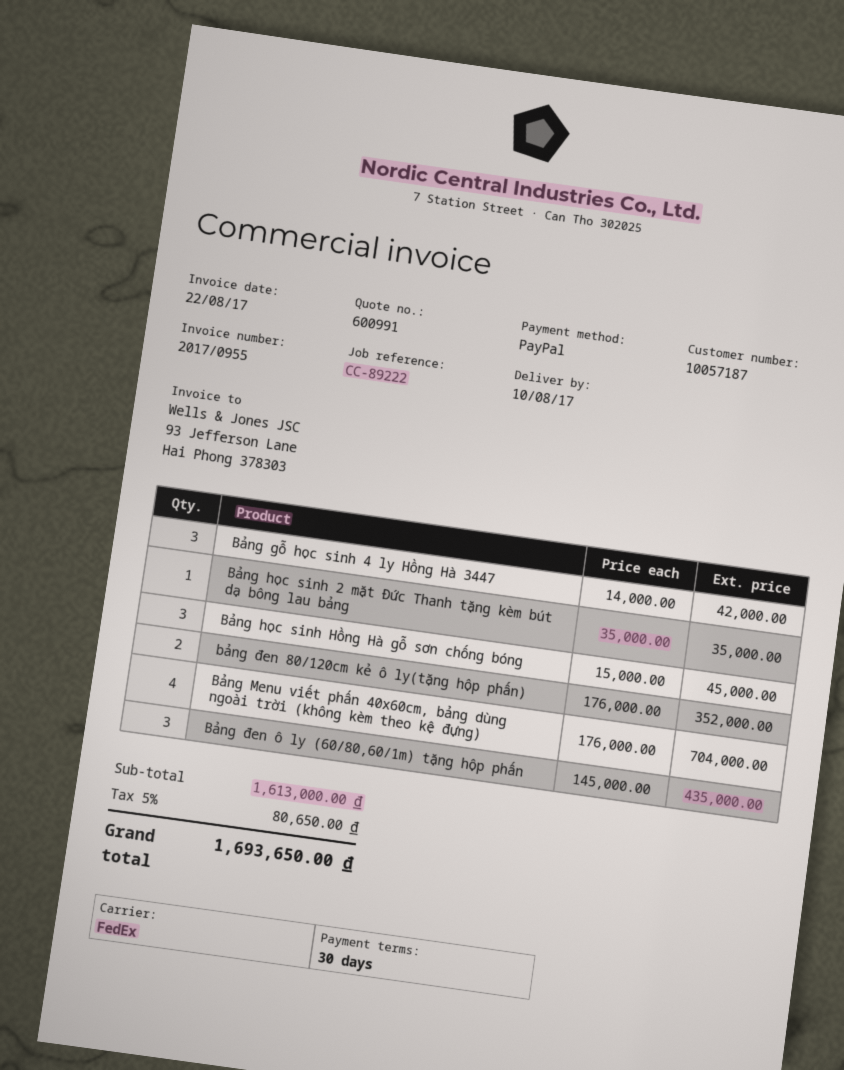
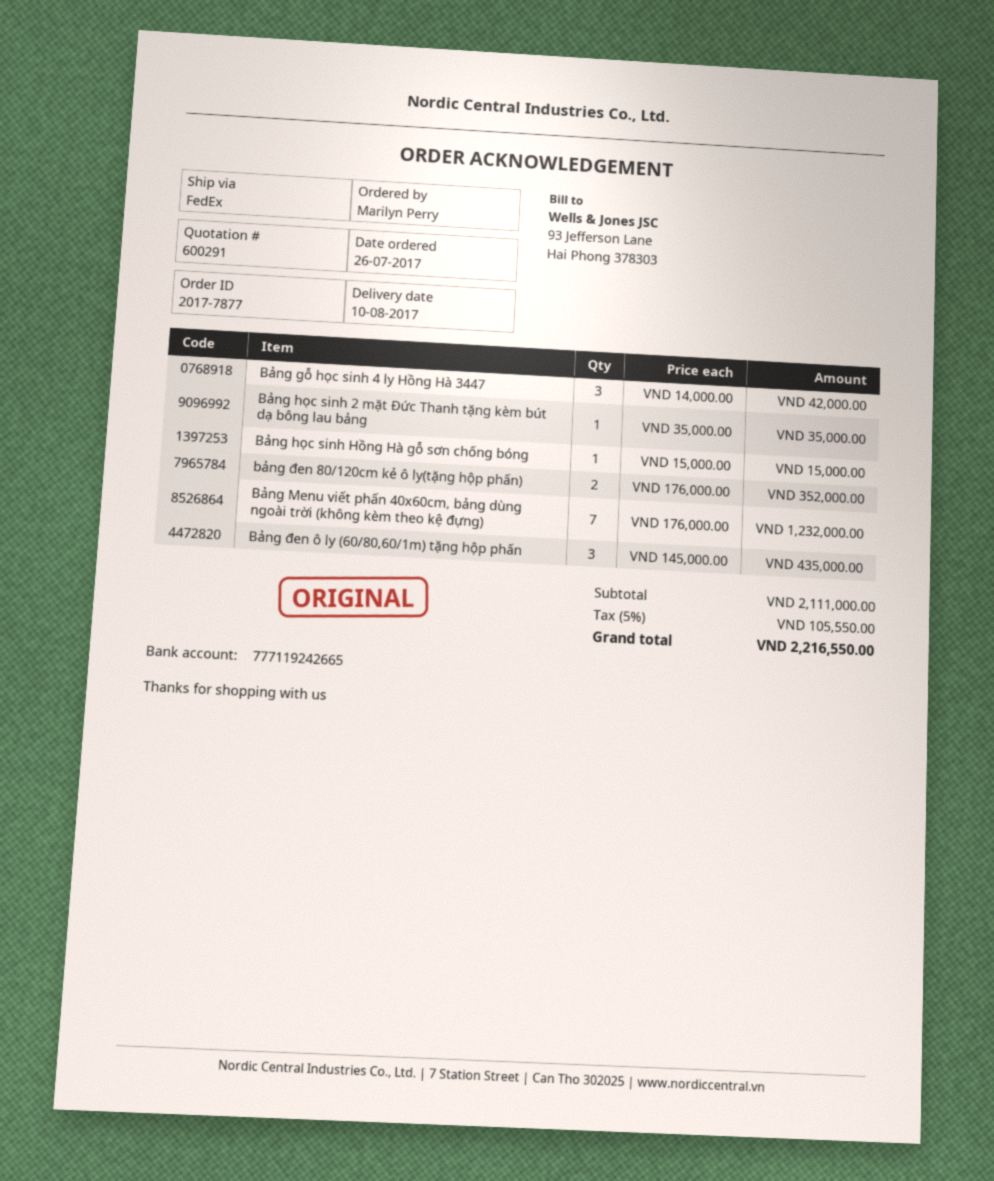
quote number: 600991 -> 600291
Bảng học sinh Hồng Hà gỗ sơn chống bóng: 3 x 15000.00 = 45000.00 -> 1 x 15000.00 = 15000.00
Bảng Menu viết phấn 40x60cm, bảng dùng ngoài trời (không kèm theo kệ đựng): 4 x 176000.00 = 704000.00 -> 7 x 176000.00 = 1232000.00
subtotal: 1613000.00 -> 2111000.00
tax: 5% = 80650.00 -> 5% = 105550.00
total: 1693650.00 -> 2216550.00

